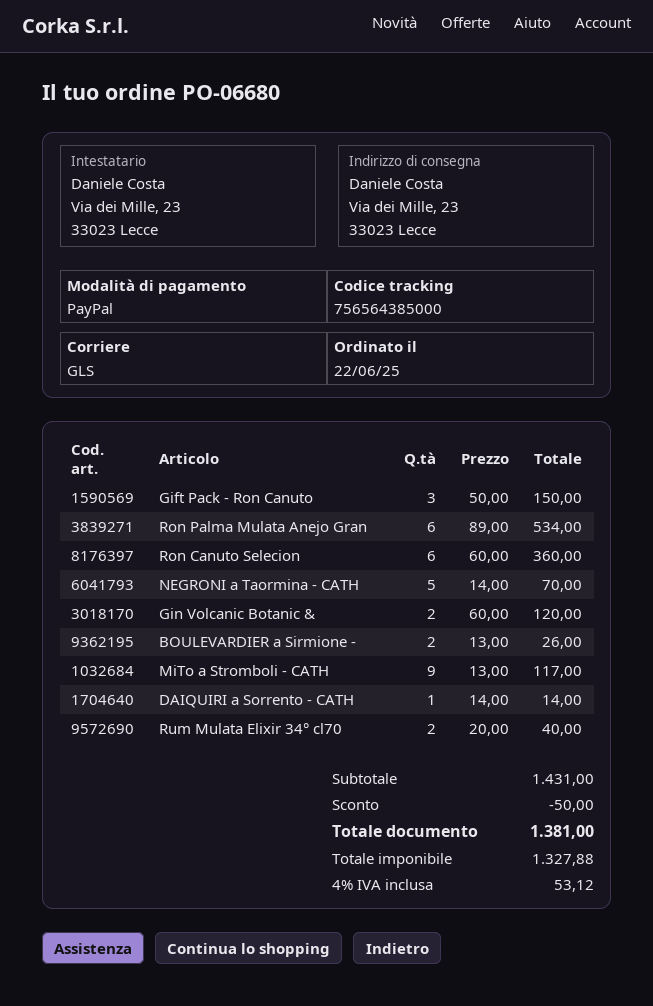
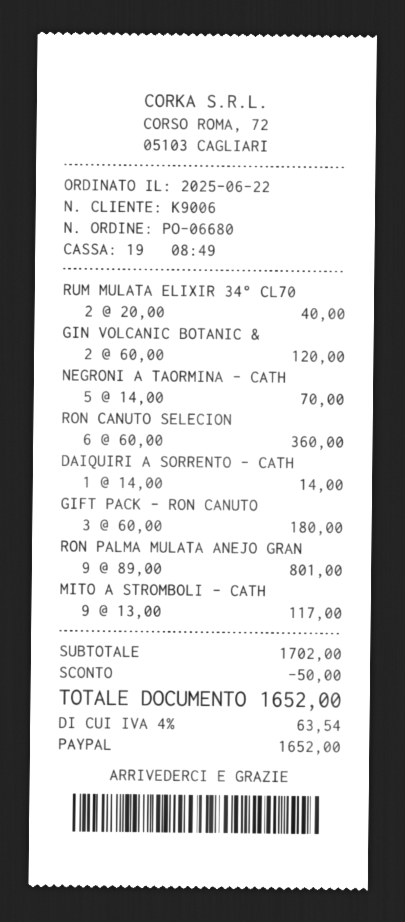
Gift Pack - Ron Canuto: 3 x 50.00 = 150.00 -> 3 x 60.00 = 180.00
Ron Palma Mulata Anejo Gran: 6 x 89.00 = 534.00 -> 9 x 89.00 = 801.00
BOULEVARDIER a Sirmione -: 2 x 13.00 = 26.00 -> none
subtotal: 1431.00 -> 1702.00
tax: 4% = 53.12 -> 4% = 63.54
total: 1381.00 -> 1652.00

